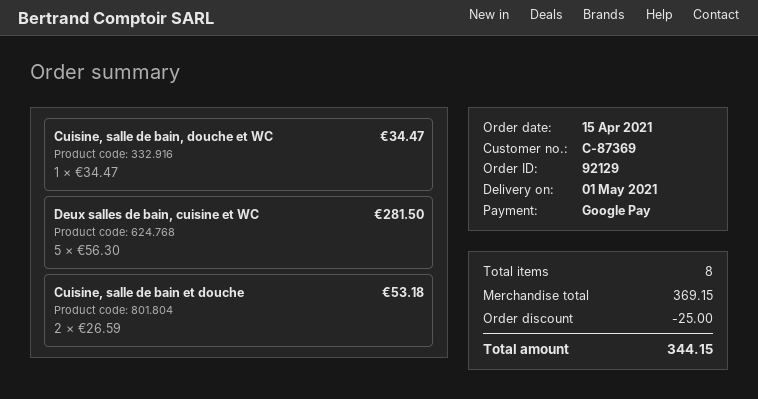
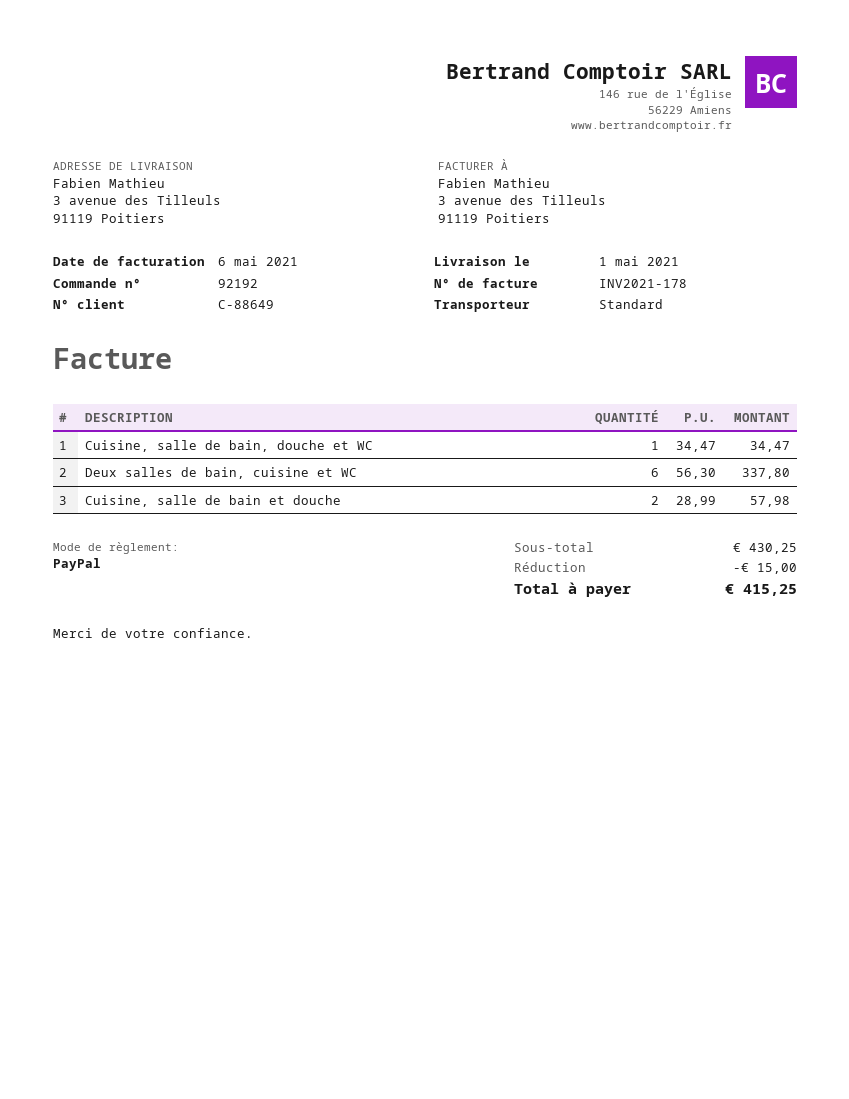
order number: 92129 -> 92192
customer number: C-87369 -> C-88649
payment method: Google Pay -> PayPal
Deux salles de bain, cuisine et WC: 5 x 56.30 = 281.50 -> 6 x 56.30 = 337.80
Cuisine, salle de bain et douche: 2 x 26.59 = 53.18 -> 2 x 28.99 = 57.98
subtotal: 369.15 -> 430.25
discount: 25.00 -> 15.00
total: 344.15 -> 415.25

